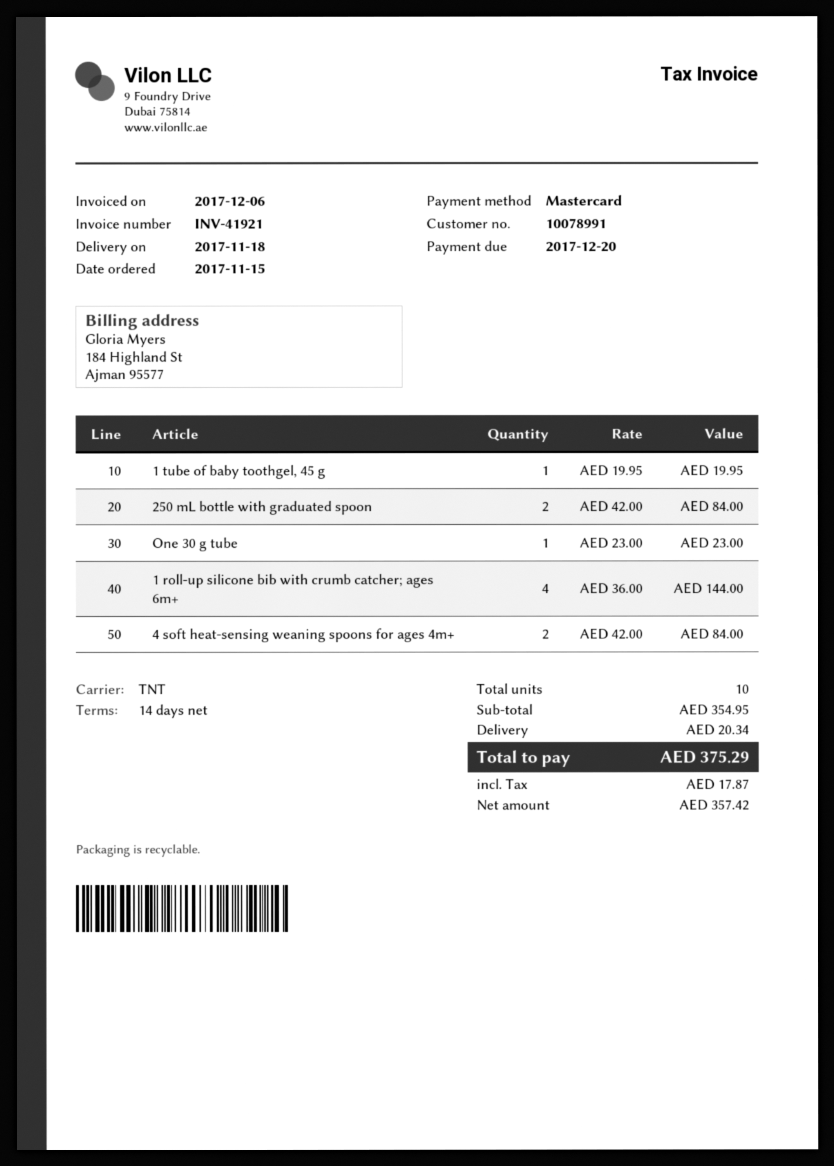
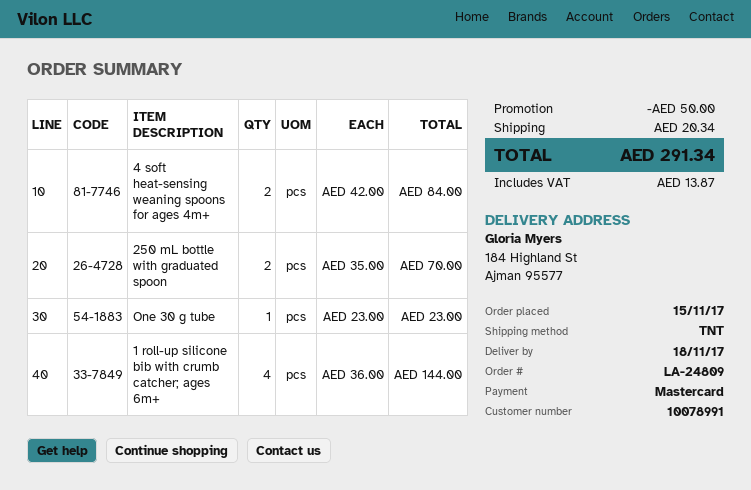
1 tube of baby toothgel, 45 g: 1 x 19.95 = 19.95 -> none
250 mL bottle with graduated spoon: 2 x 42.00 = 84.00 -> 2 x 35.00 = 70.00
discount: none -> 50.00
tax: 17.87 -> 13.87
total: 375.29 -> 291.34

